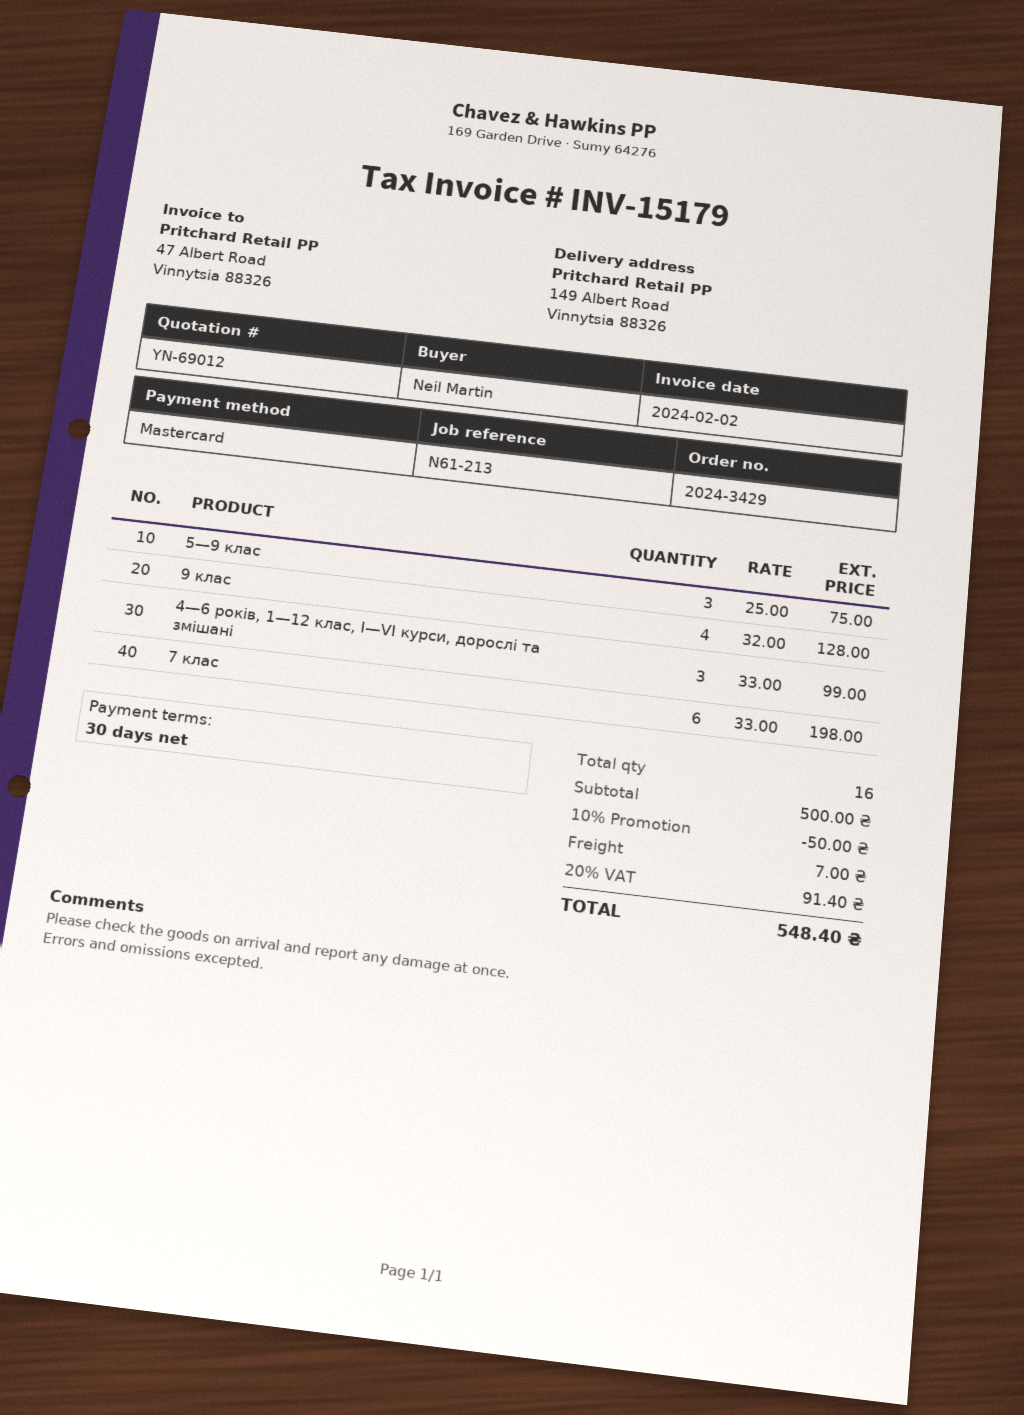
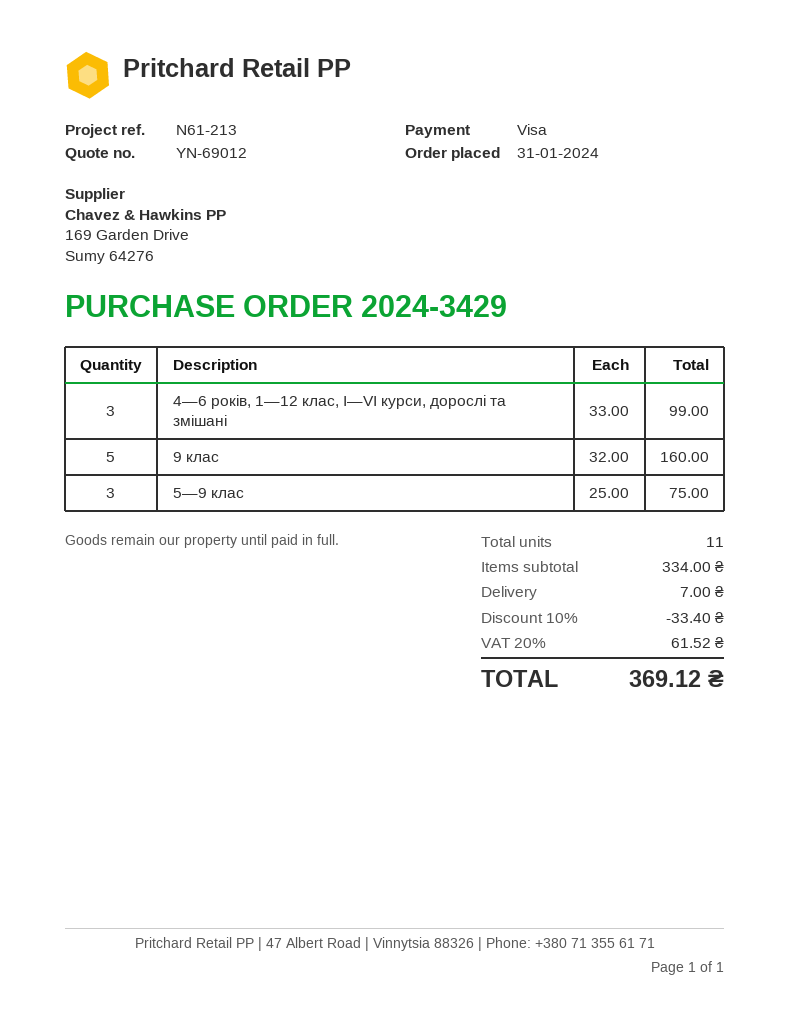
payment method: Mastercard -> Visa
9 клас: 4 x 32.00 = 128.00 -> 5 x 32.00 = 160.00
7 клас: 6 x 33.00 = 198.00 -> none
total quantity: 16 -> 11
subtotal: 500.00 -> 334.00
discount: 10% = 50.00 -> 10% = 33.40
tax: 20% = 91.40 -> 20% = 61.52
total: 548.40 -> 369.12

